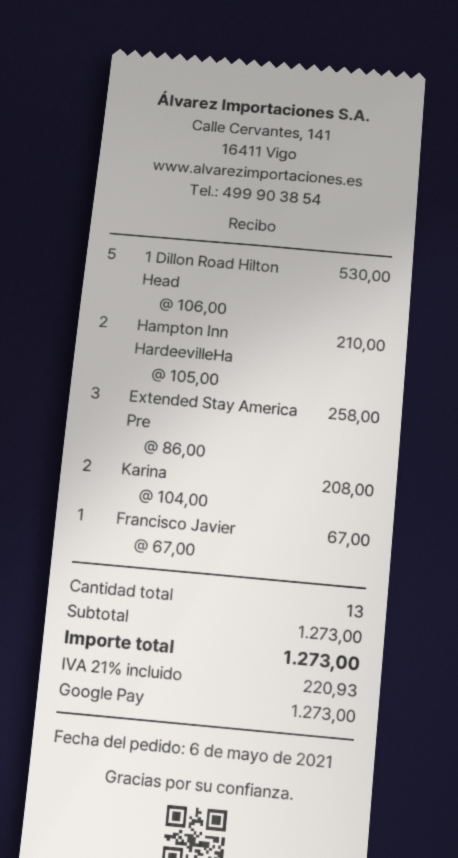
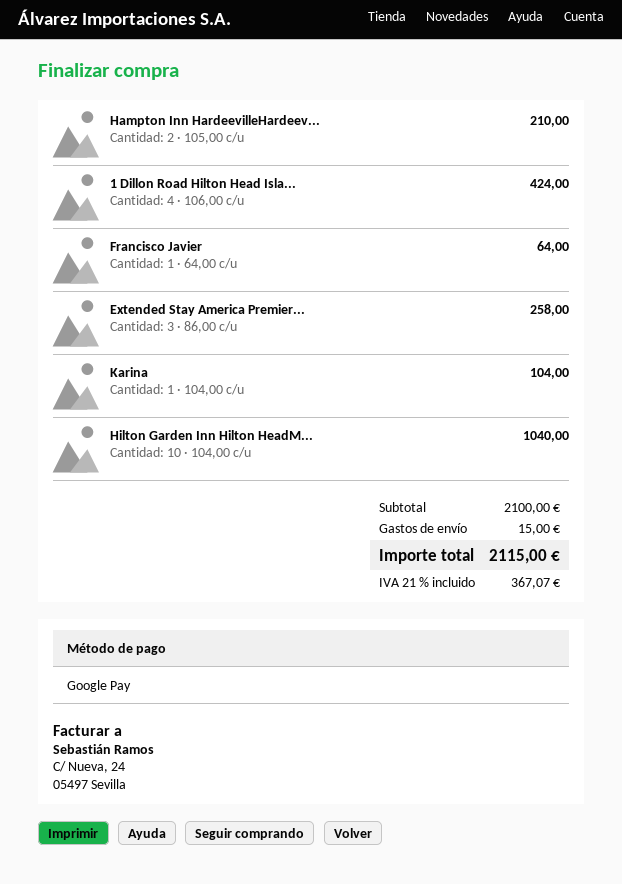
1 Dillon Road Hilton Head: 5 x 106.00 = 530.00 -> 4 x 106.00 = 424.00
Karina: 2 x 104.00 = 208.00 -> 1 x 104.00 = 104.00
Francisco Javier: 1 x 67.00 = 67.00 -> 1 x 64.00 = 64.00
Hilton Garden Inn Hilton HeadM...: none -> 10 x 104.00 = 1040.00
subtotal: 1273.00 -> 2100.00
shipping: none -> 15.00
tax: 21% = 220.93 -> 21% = 367.07
total: 1273.00 -> 2115.00

